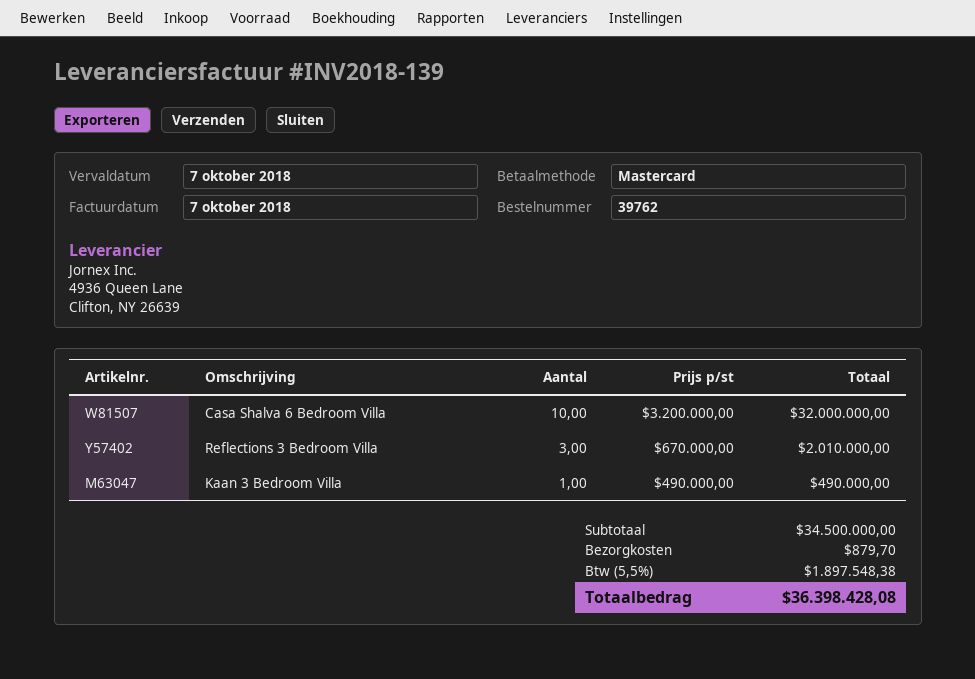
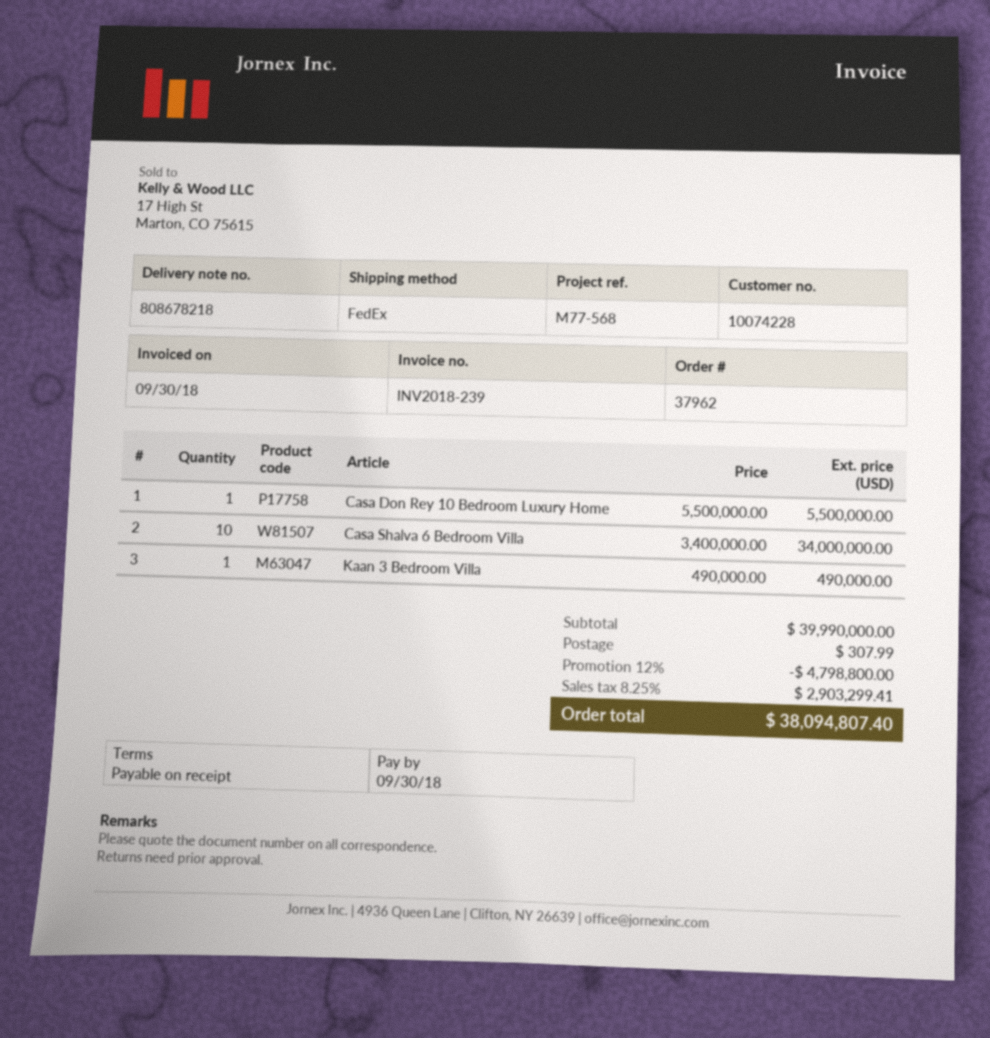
order number: 39762 -> 37962
invoice number: INV2018-139 -> INV2018-239
invoice date: 2018-10-07 -> 2018-09-30
due date: 2018-10-07 -> 2018-09-30
Casa Shalva 6 Bedroom Villa: 10 x 3200000.00 = 32000000.00 -> 10 x 3400000.00 = 34000000.00
Reflections 3 Bedroom Villa: 3 x 670000.00 = 2010000.00 -> none
Casa Don Rey 10 Bedroom Luxury Home: none -> 1 x 5500000.00 = 5500000.00
subtotal: 34500000.00 -> 39990000.00
discount: none -> 12% = 4798800.00
shipping: 879.70 -> 307.99
tax: 5.5% = 1897548.38 -> 8.25% = 2903299.41
total: 36398428.08 -> 38094807.40

